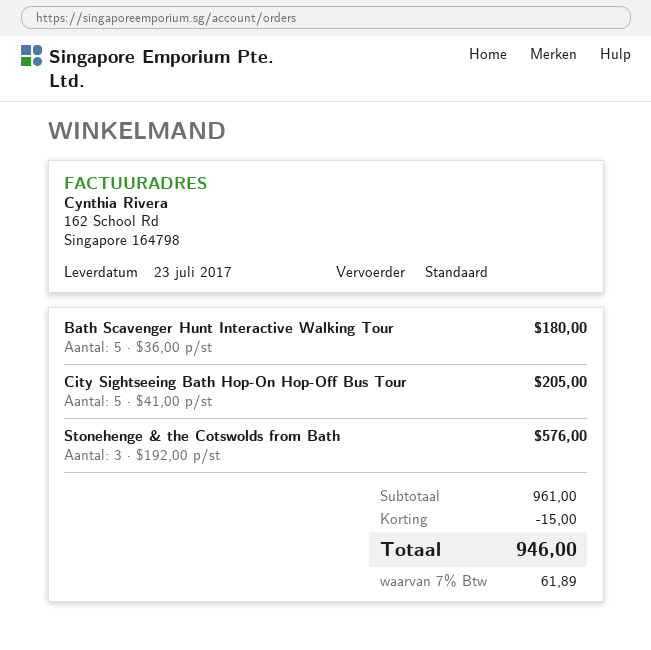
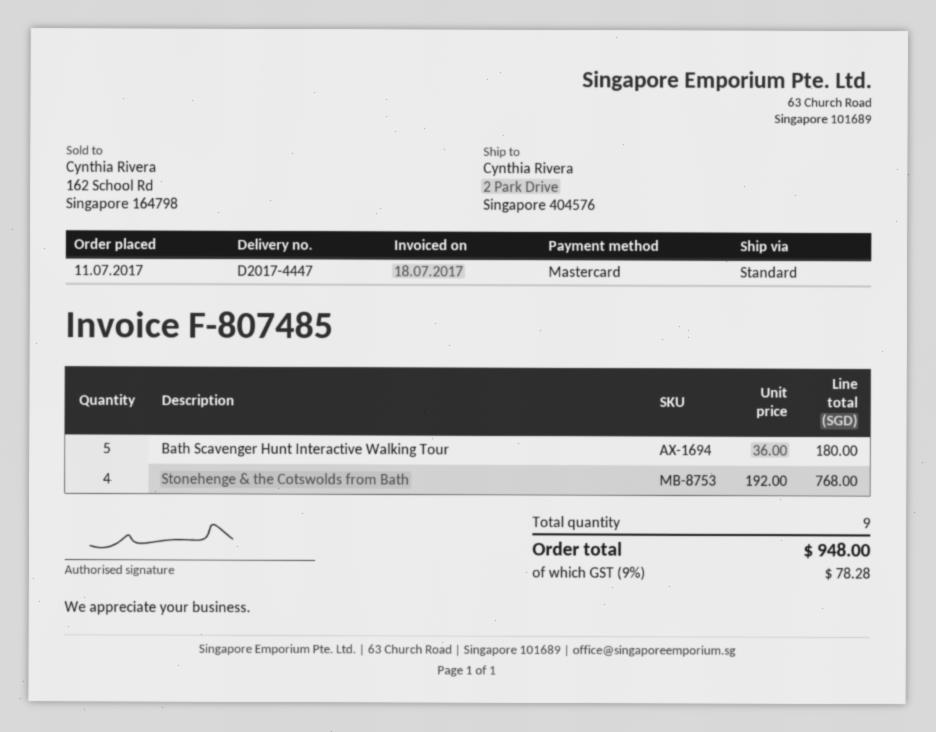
City Sightseeing Bath Hop-On Hop-Off Bus Tour: 5 x 41.00 = 205.00 -> none
Stonehenge & the Cotswolds from Bath: 3 x 192.00 = 576.00 -> 4 x 192.00 = 768.00
discount: 15.00 -> none
tax: 7% = 61.89 -> 9% = 78.28
total: 946.00 -> 948.00

